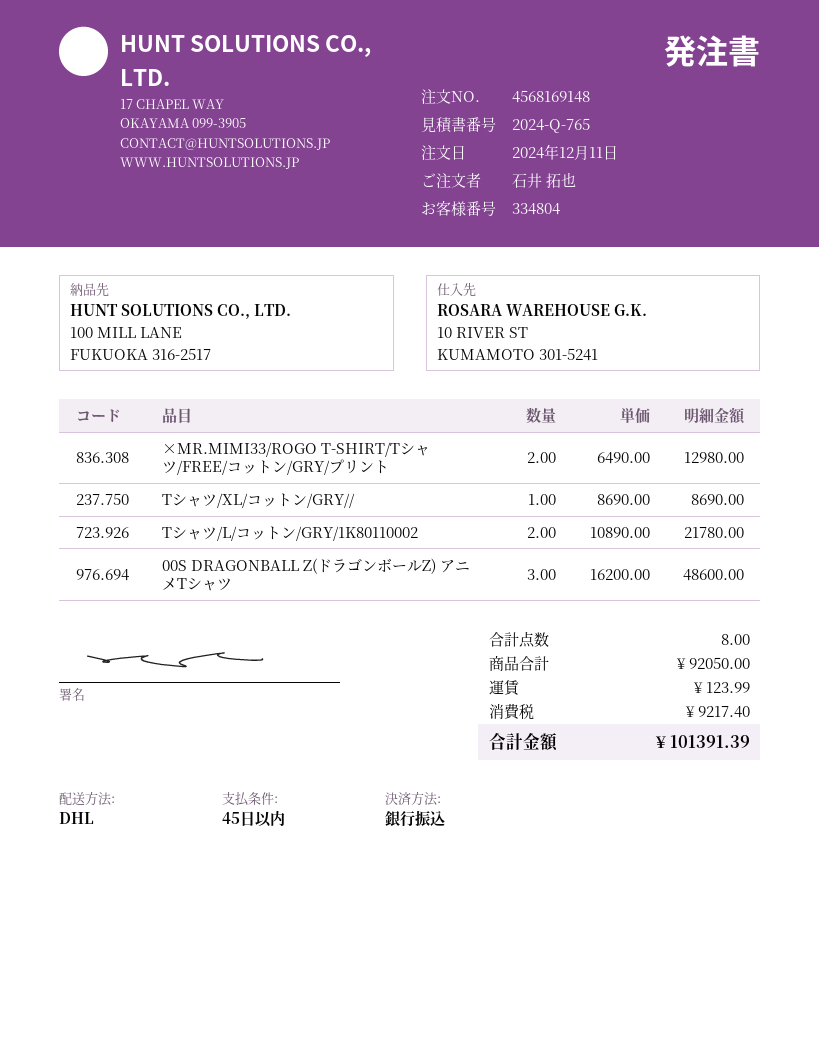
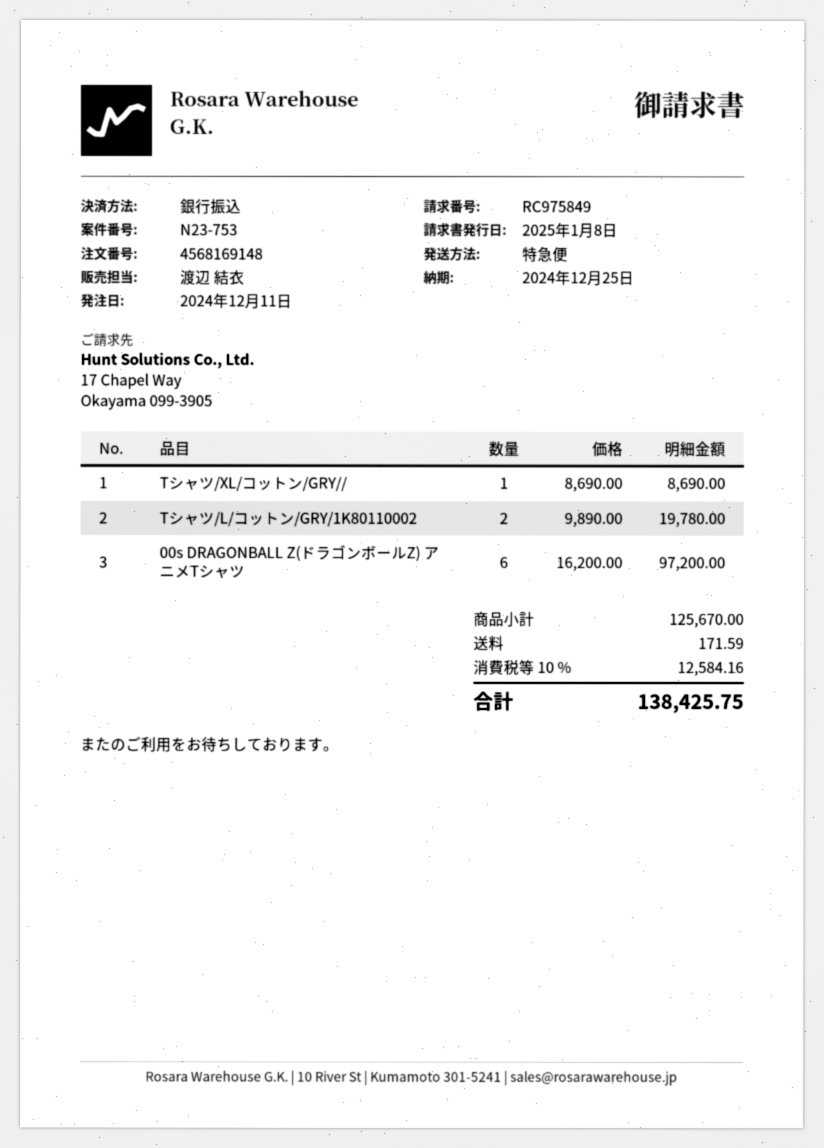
shipping method: DHL -> express
×MR.MIMI33/ROGO T-SHIRT/Tシャツ/FREE/コットン/GRY/プリント: 2 x 6490.00 = 12980.00 -> none
Tシャツ/L/コットン/GRY/1K80110002: 2 x 10890.00 = 21780.00 -> 2 x 9890.00 = 19780.00
00S DRAGONBALL Z(ドラゴンボールZ) アニメTシャツ: 3 x 16200.00 = 48600.00 -> 6 x 16200.00 = 97200.00
subtotal: 92050.00 -> 125670.00
shipping: 123.99 -> 171.59
tax: 9217.40 -> 12584.16
total: 101391.39 -> 138425.75

